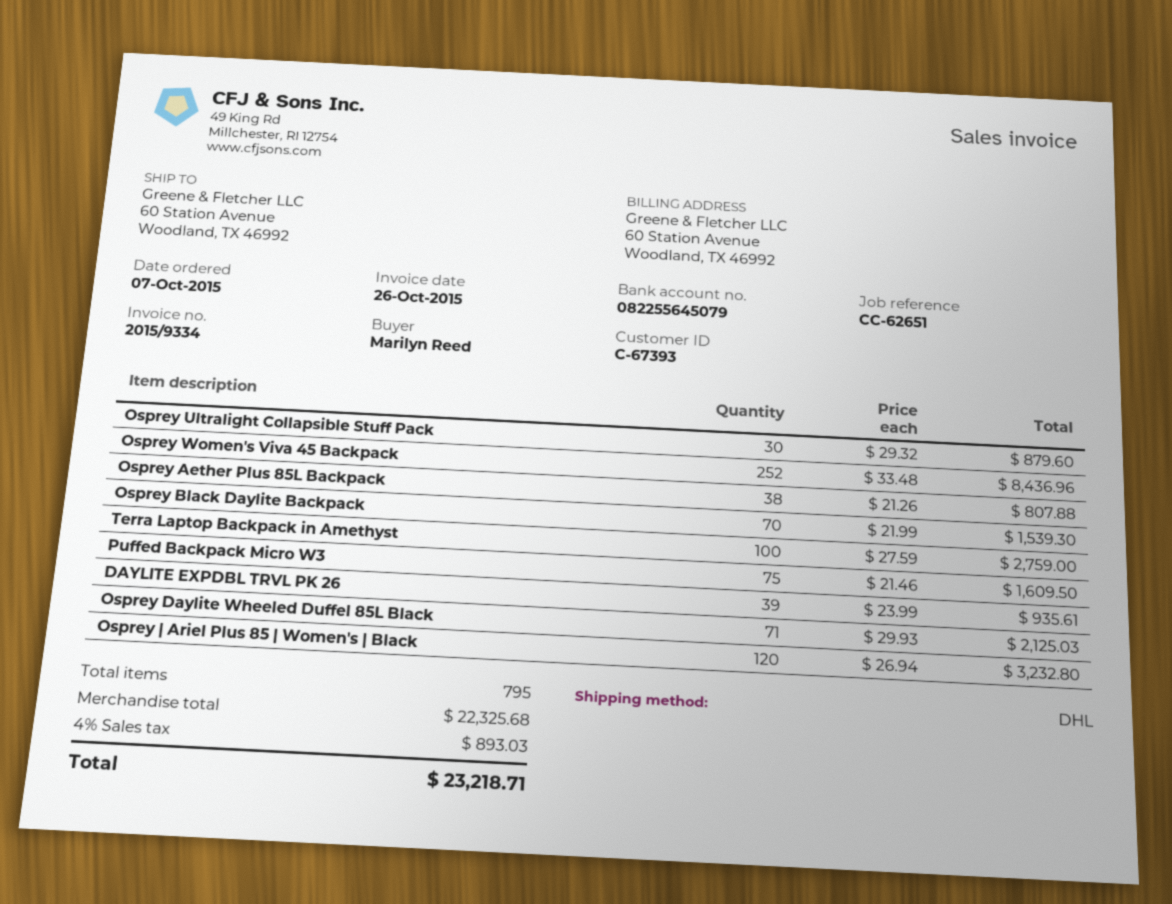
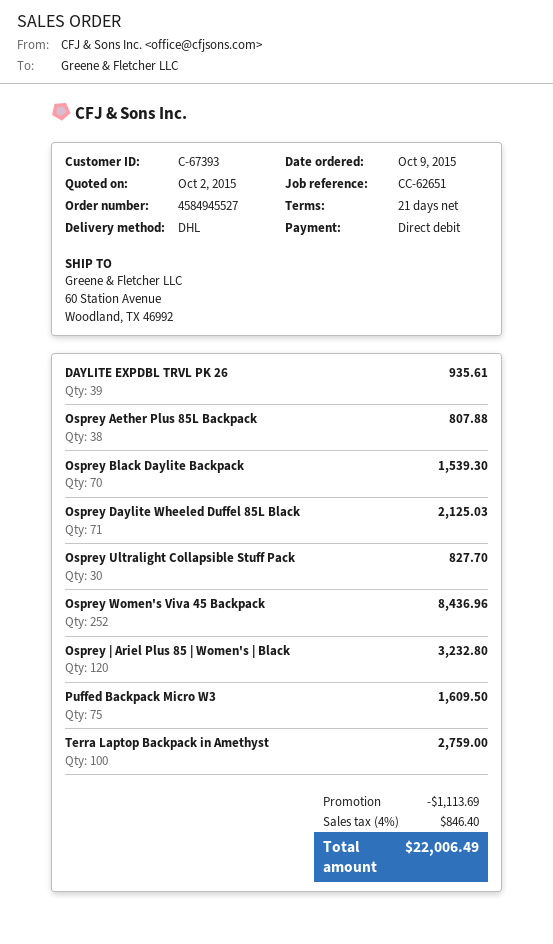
order date: 2015-10-07 -> 2015-10-09
Osprey Ultralight Collapsible Stuff Pack: 30 for 879.60 -> 30 for 827.70
discount: none -> 1113.69
tax: 4% = 893.03 -> 4% = 846.40
total: 23218.71 -> 22006.49

